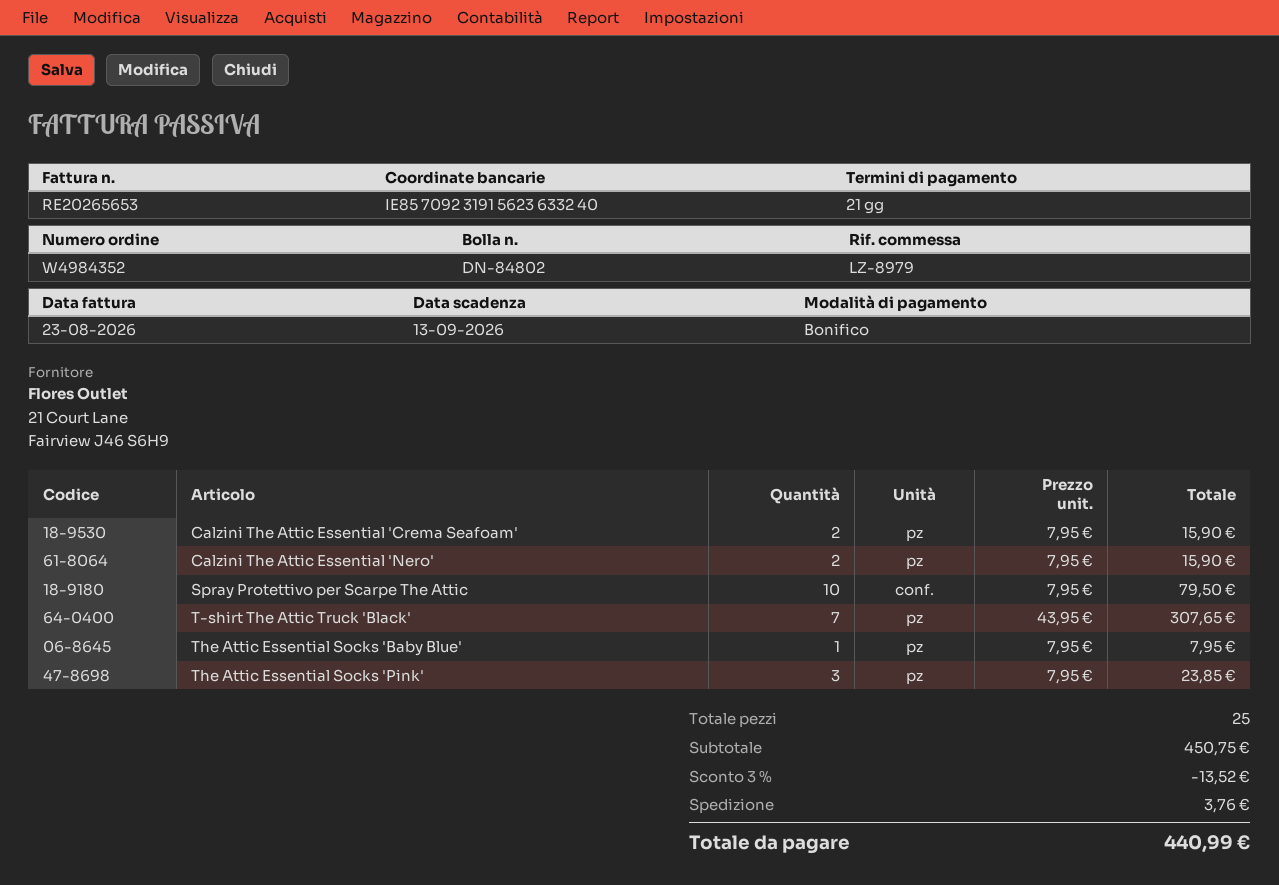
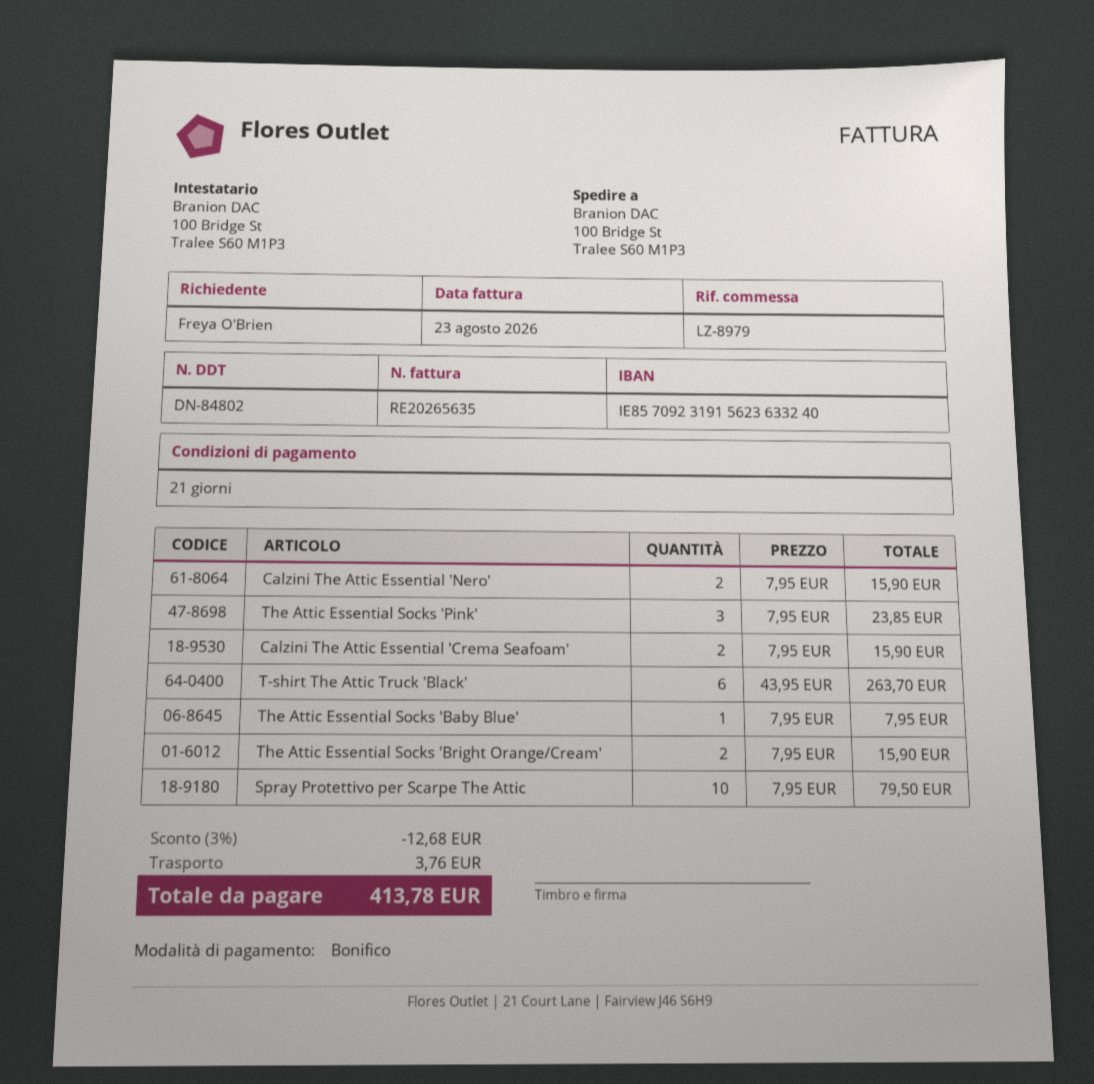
invoice number: RE20265653 -> RE20265635
T-shirt The Attic Truck 'Black': 7 x 43.95 = 307.65 -> 6 x 43.95 = 263.70
The Attic Essential Socks 'Bright Orange/Cream': none -> 2 x 7.95 = 15.90
discount: 3% = 13.52 -> 3% = 12.68
total: 440.99 -> 413.78

